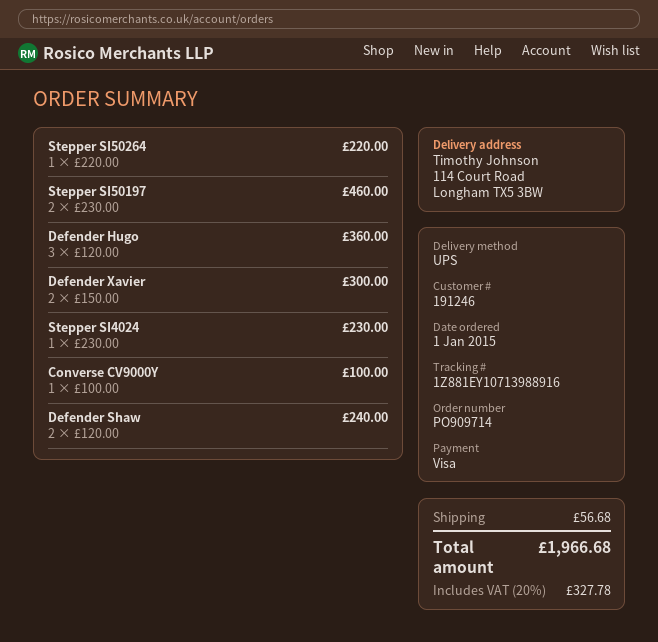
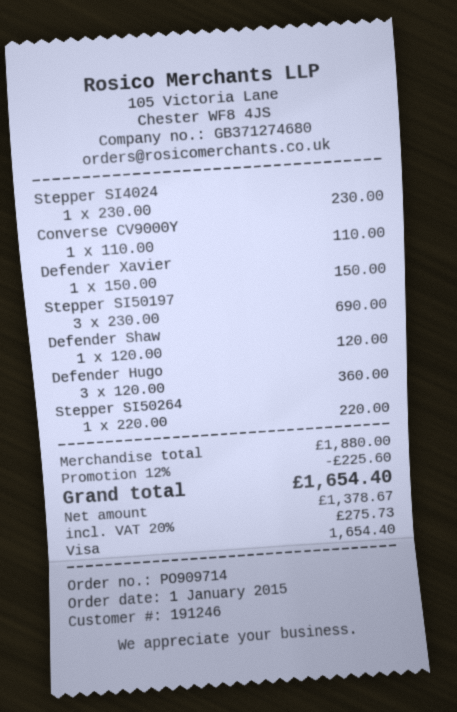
Stepper SI50197: 2 x 230.00 = 460.00 -> 3 x 230.00 = 690.00
Defender Xavier: 2 x 150.00 = 300.00 -> 1 x 150.00 = 150.00
Converse CV9000Y: 1 x 100.00 = 100.00 -> 1 x 110.00 = 110.00
Defender Shaw: 2 x 120.00 = 240.00 -> 1 x 120.00 = 120.00
discount: none -> 12% = 225.60
shipping: 56.68 -> none
tax: 20% = 327.78 -> 20% = 275.73
total: 1966.68 -> 1654.40

